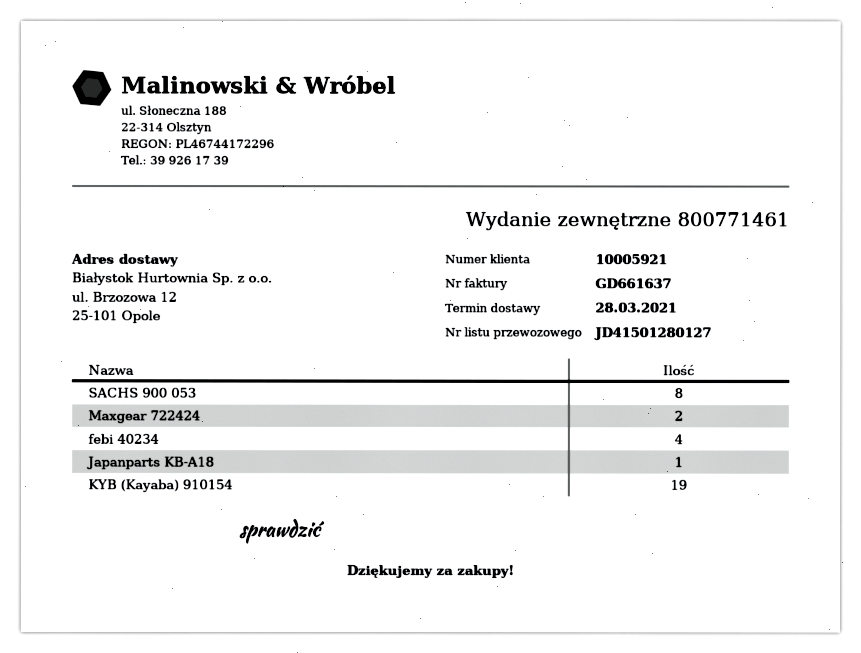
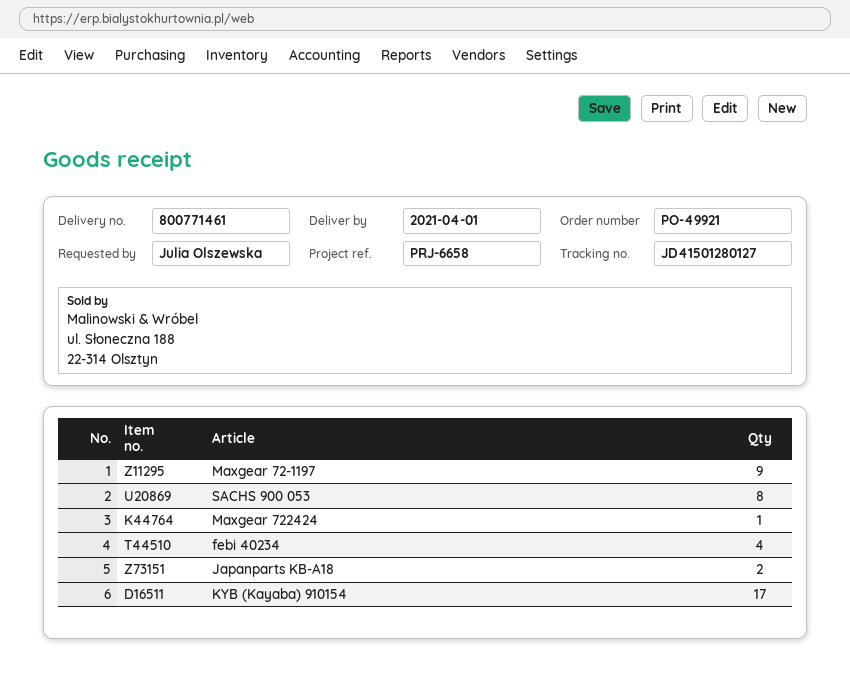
delivery date: 2021-03-28 -> 2021-04-01
Maxgear 722424: 2 -> 1
Japanparts KB-A18: 1 -> 2
KYB (Kayaba) 910154: 19 -> 17
Maxgear 72-1197: none -> 9

